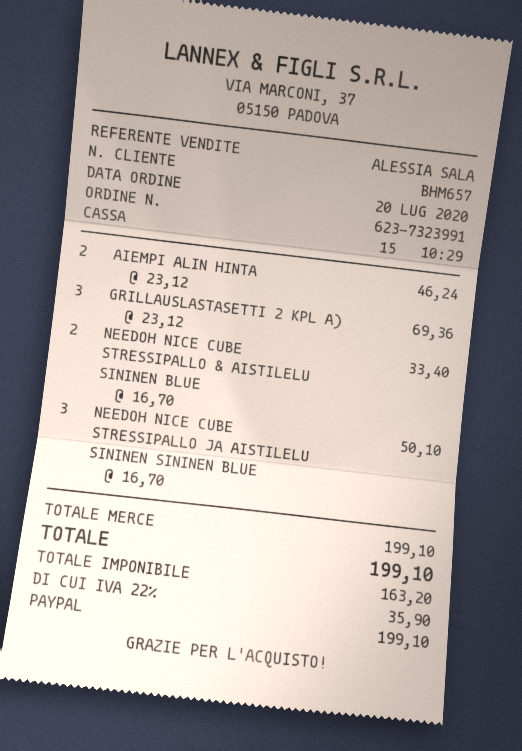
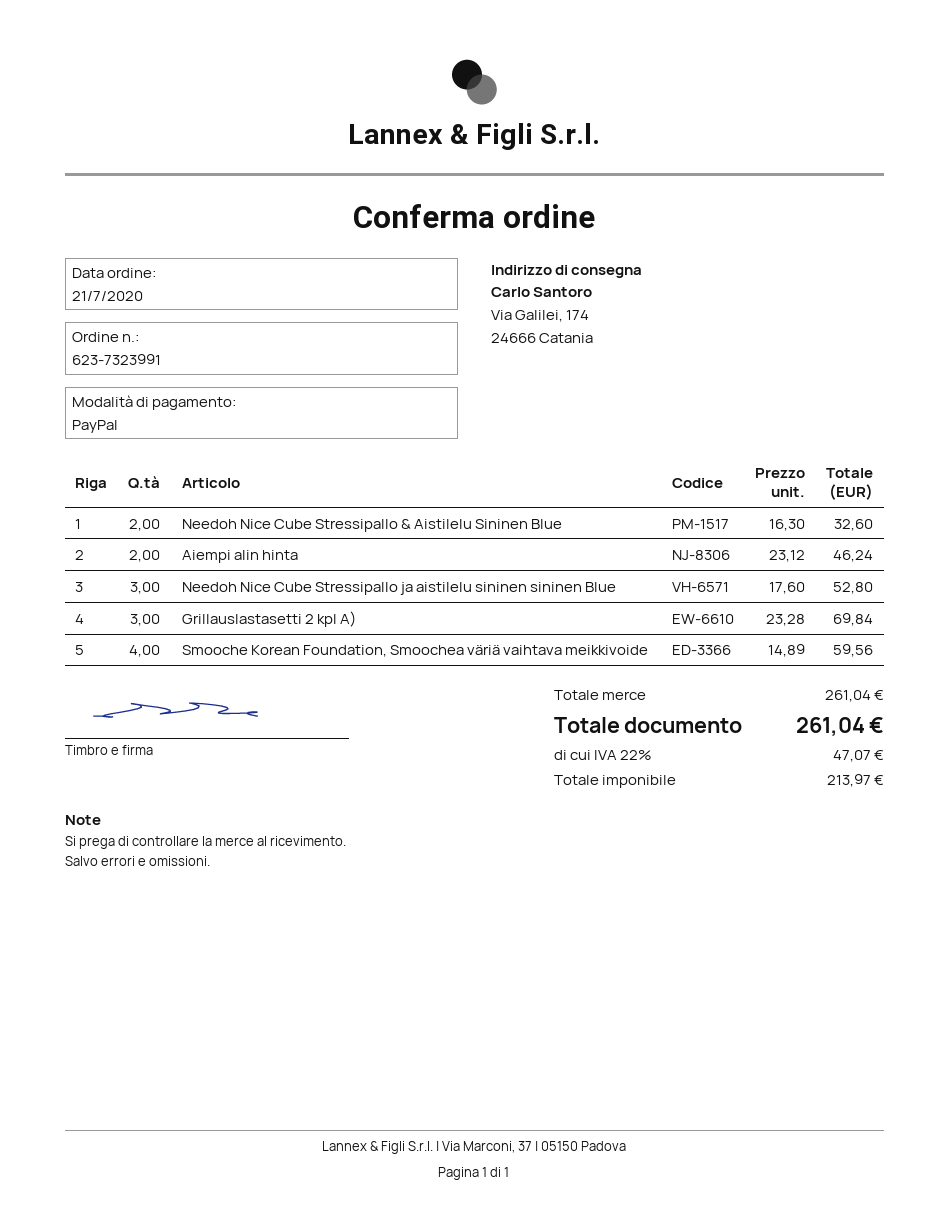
order date: 2020-07-20 -> 2020-07-21
GRILLAUSLASTASETTI 2 KPL A): 3 x 23.12 = 69.36 -> 3 x 23.28 = 69.84
NEEDOH NICE CUBE STRESSIPALLO & AISTILELU SININEN BLUE: 2 x 16.70 = 33.40 -> 2 x 16.30 = 32.60
NEEDOH NICE CUBE STRESSIPALLO JA AISTILELU SININEN SININEN BLUE: 3 x 16.70 = 50.10 -> 3 x 17.60 = 52.80
Smooche Korean Foundation, Smoochea väriä vaihtava meikkivoide: none -> 4 x 14.89 = 59.56
subtotal: 199.10 -> 261.04
net: 163.20 -> 213.97
tax: 22% = 35.90 -> 22% = 47.07
total: 199.10 -> 261.04

